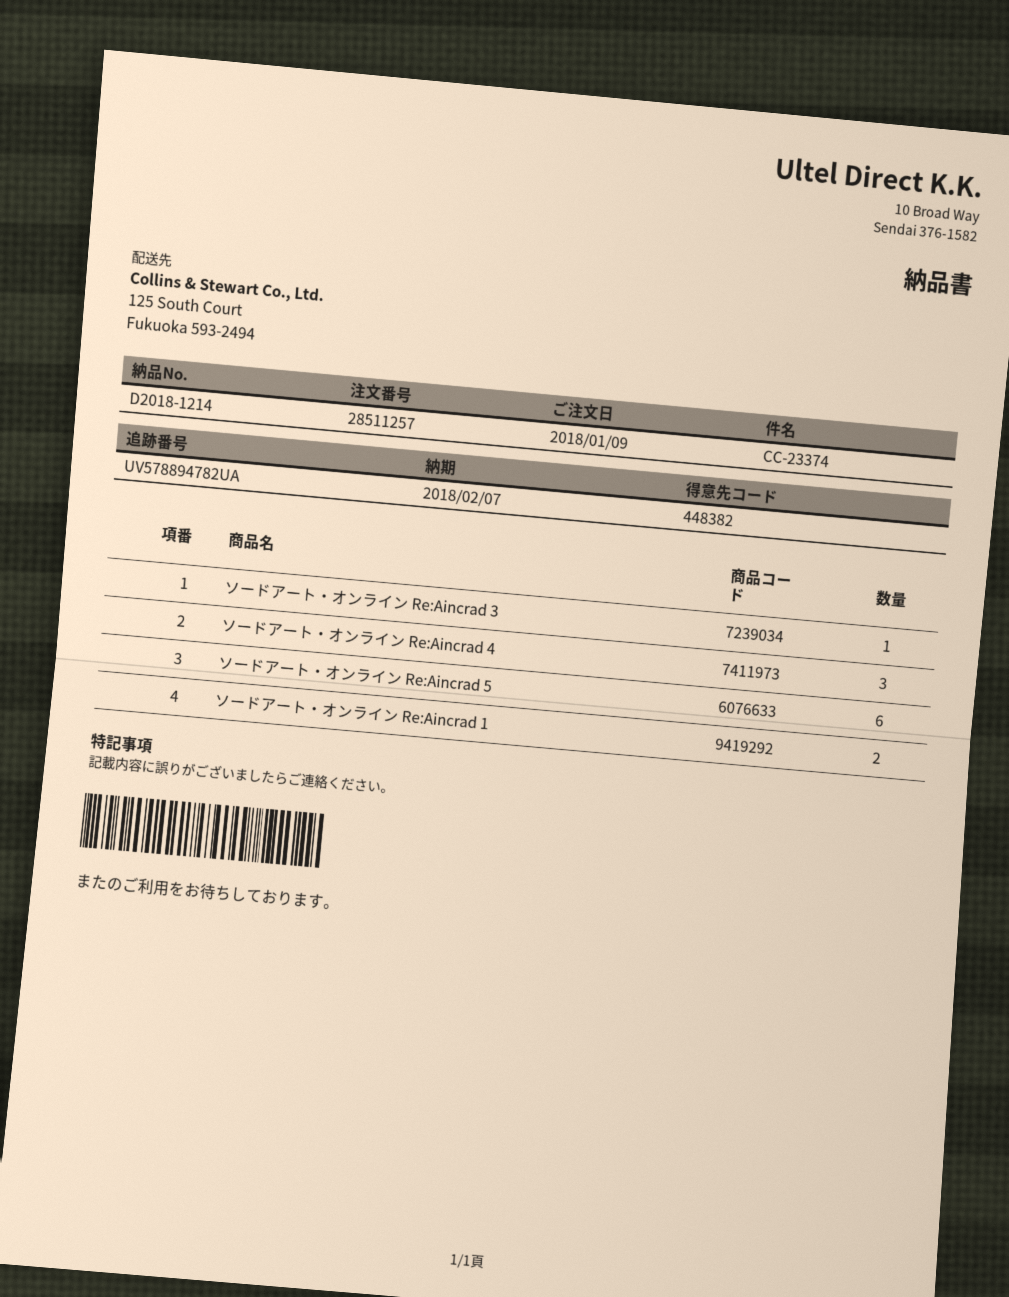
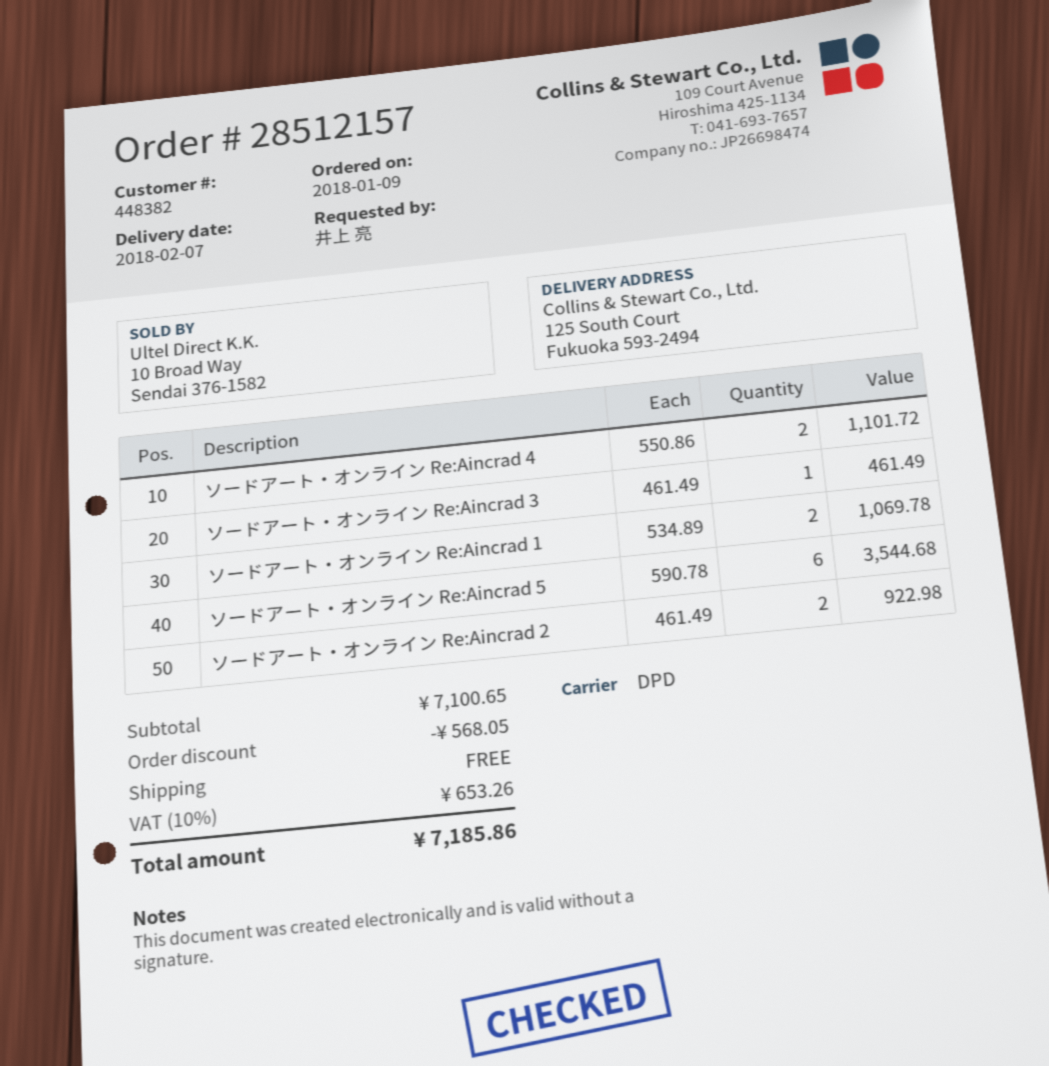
order number: 28511257 -> 28512157
ソードアート・オンライン Re:Aincrad 4: 3 -> 2
ソードアート・オンライン Re:Aincrad 2: none -> 2

